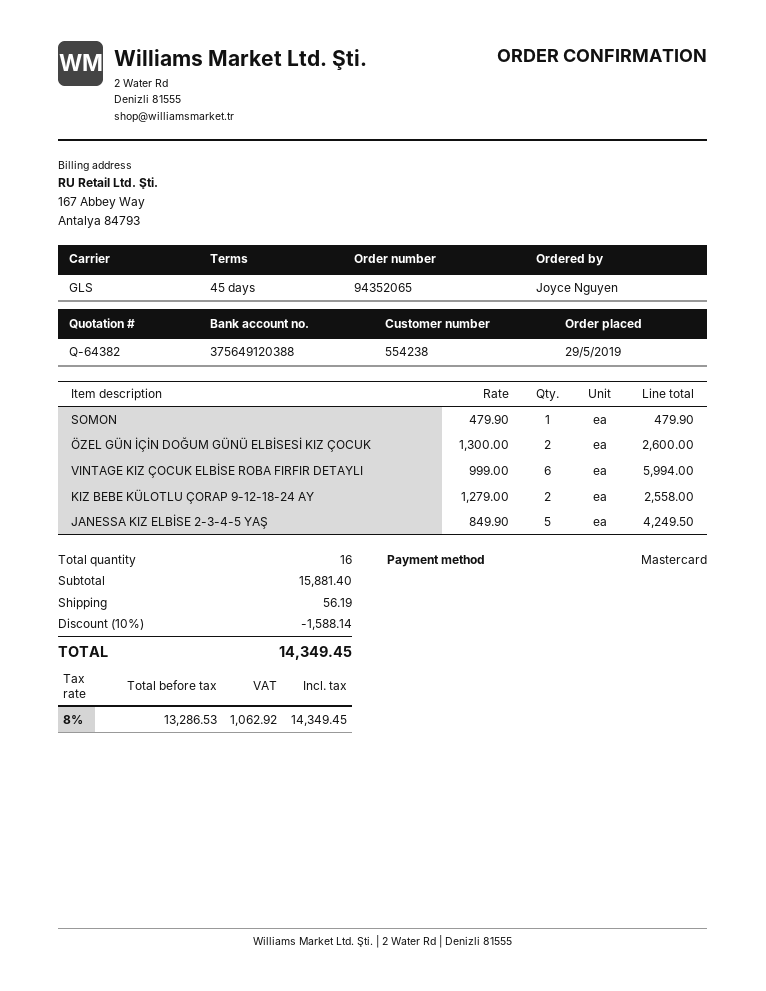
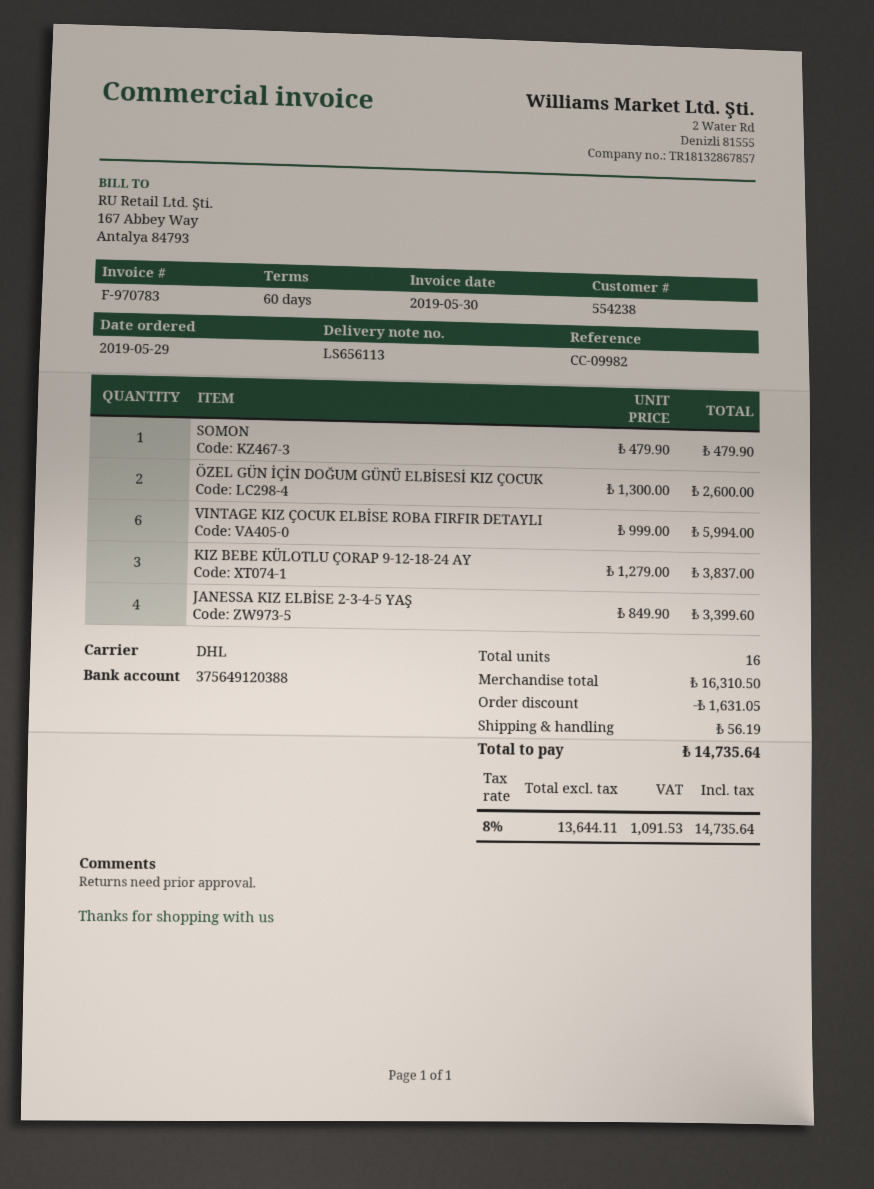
payment terms: 45 days -> 60 days
shipping method: GLS -> DHL
KIZ BEBE KÜLOTLU ÇORAP 9-12-18-24 AY: 2 x 1279.00 = 2558.00 -> 3 x 1279.00 = 3837.00
JANESSA KIZ ELBİSE 2-3-4-5 YAŞ: 5 x 849.90 = 4249.50 -> 4 x 849.90 = 3399.60
subtotal: 15881.40 -> 16310.50
discount: 1588.14 -> 1631.05
net: 13286.53 -> 13644.11
tax: 8% = 1062.92 -> 8% = 1091.53
total: 14349.45 -> 14735.64

